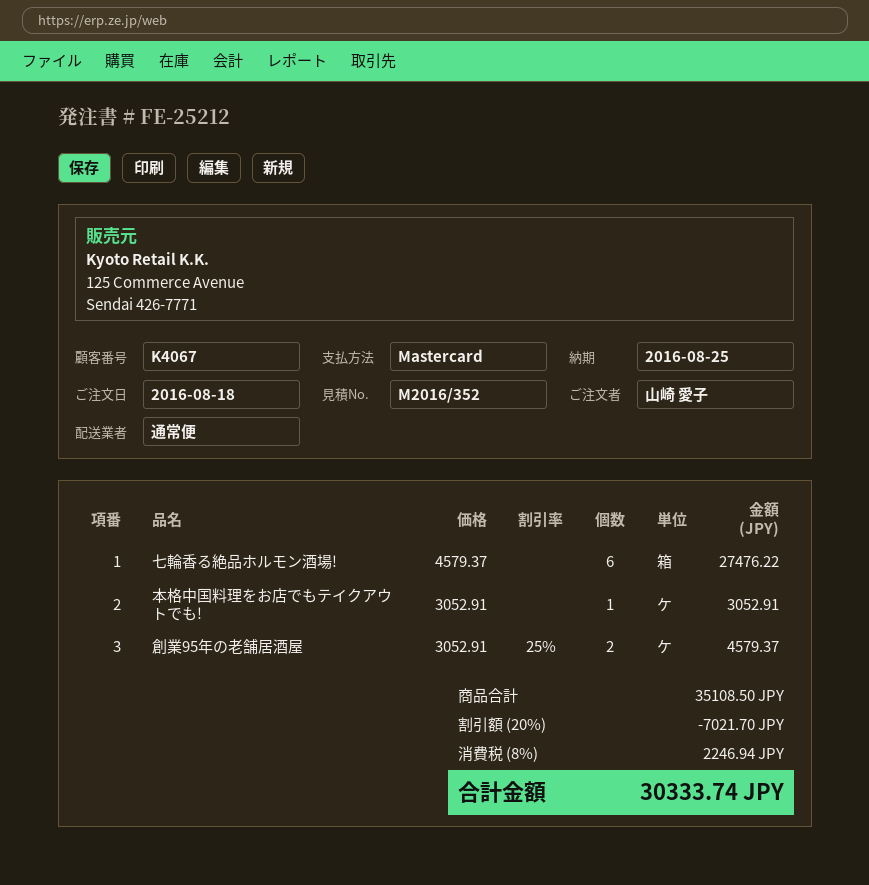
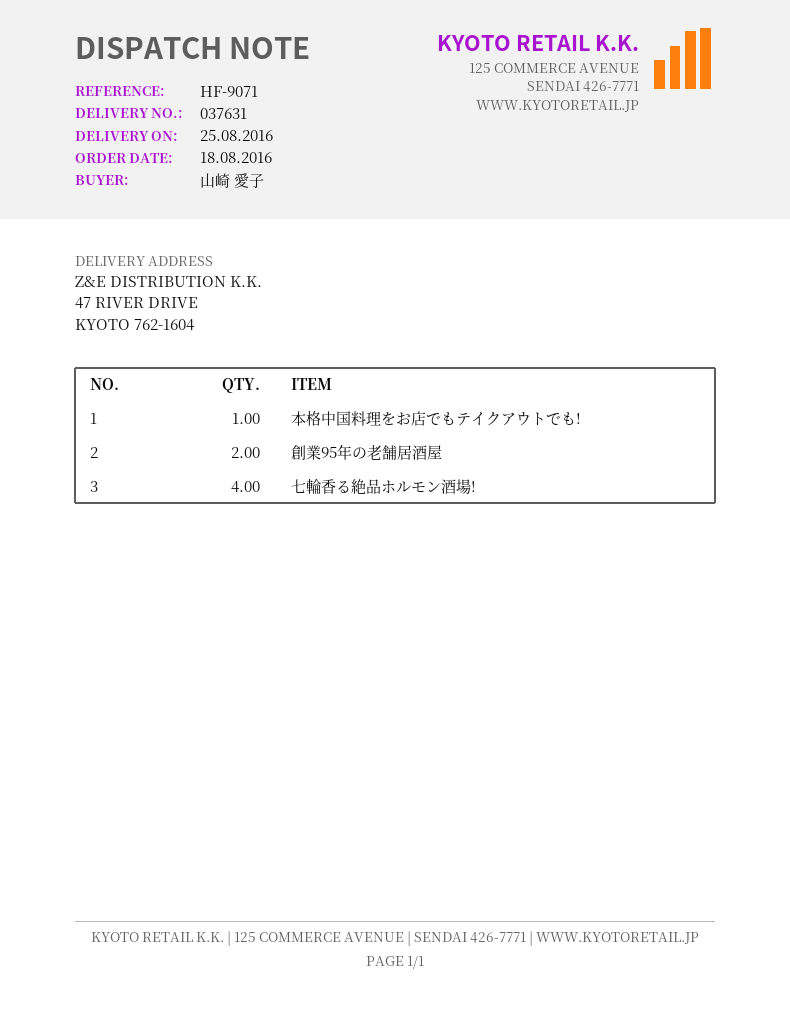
七輪香る絶品ホルモン酒場!: 6 -> 4

